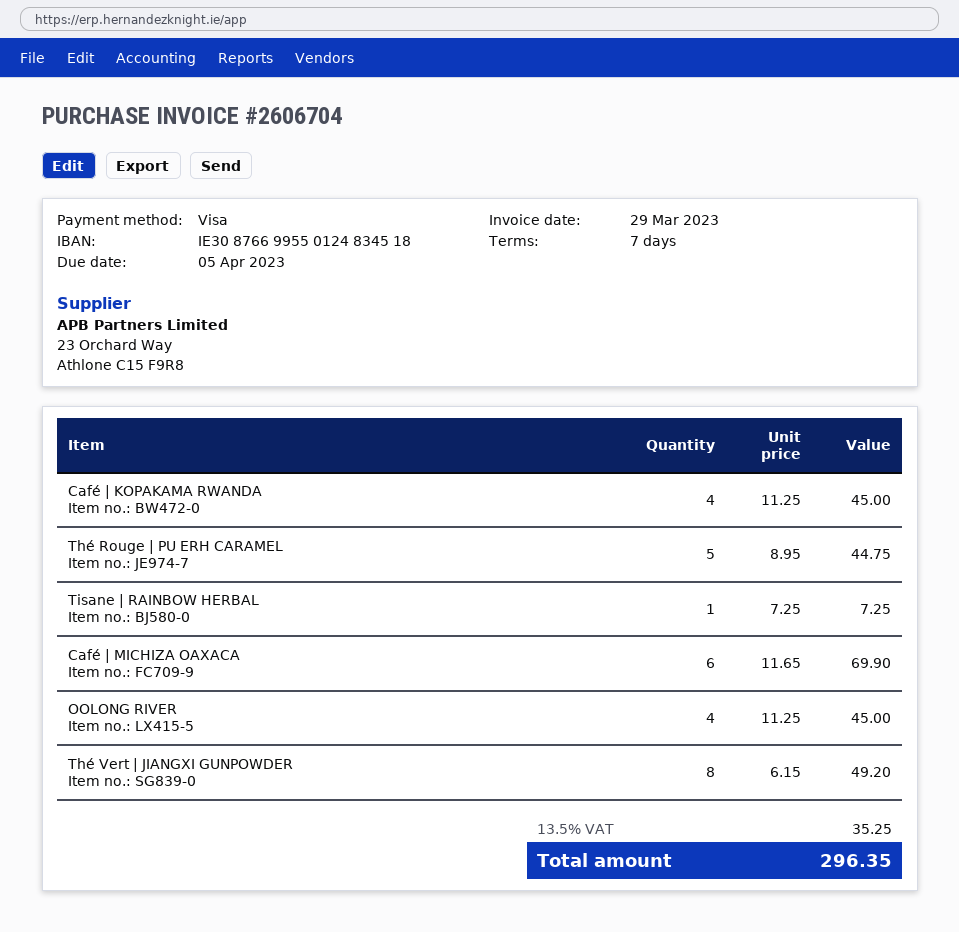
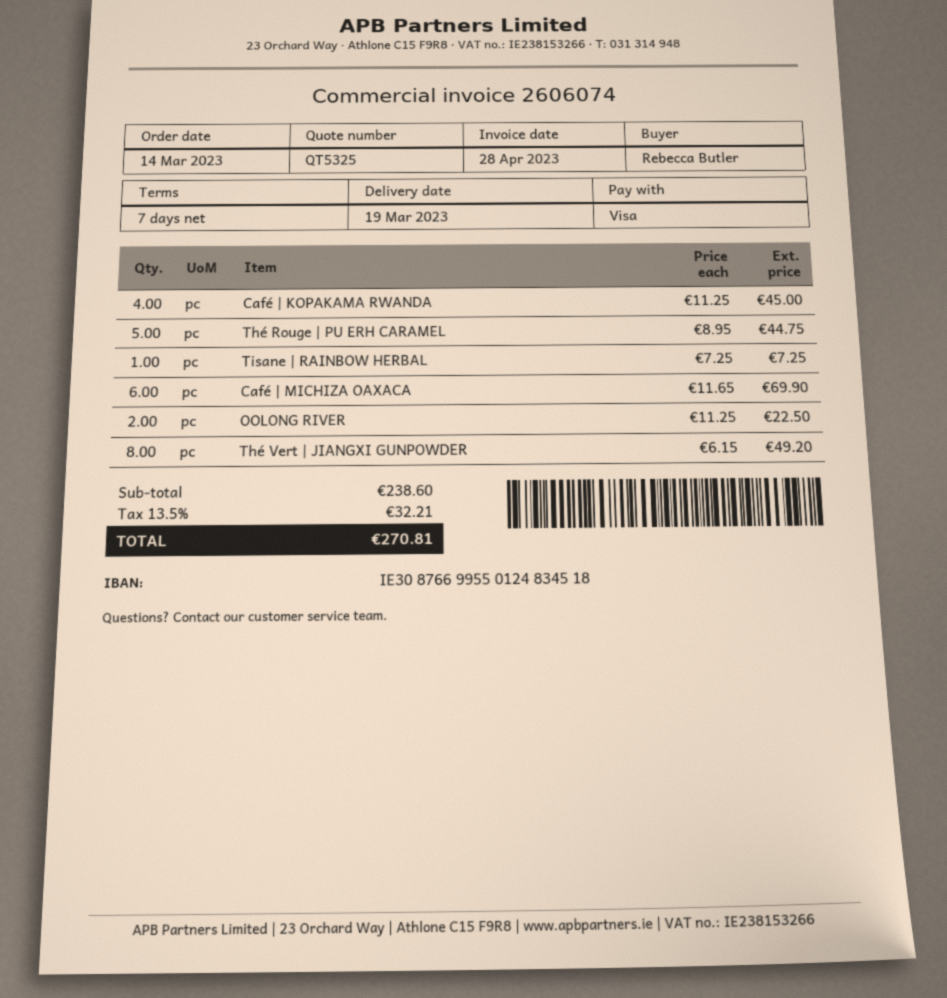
invoice number: 2606704 -> 2606074
invoice date: 2023-03-29 -> 2023-04-28
OOLONG RIVER: 4 x 11.25 = 45.00 -> 2 x 11.25 = 22.50
tax: 13.5% = 35.25 -> 13.5% = 32.21
total: 296.35 -> 270.81

